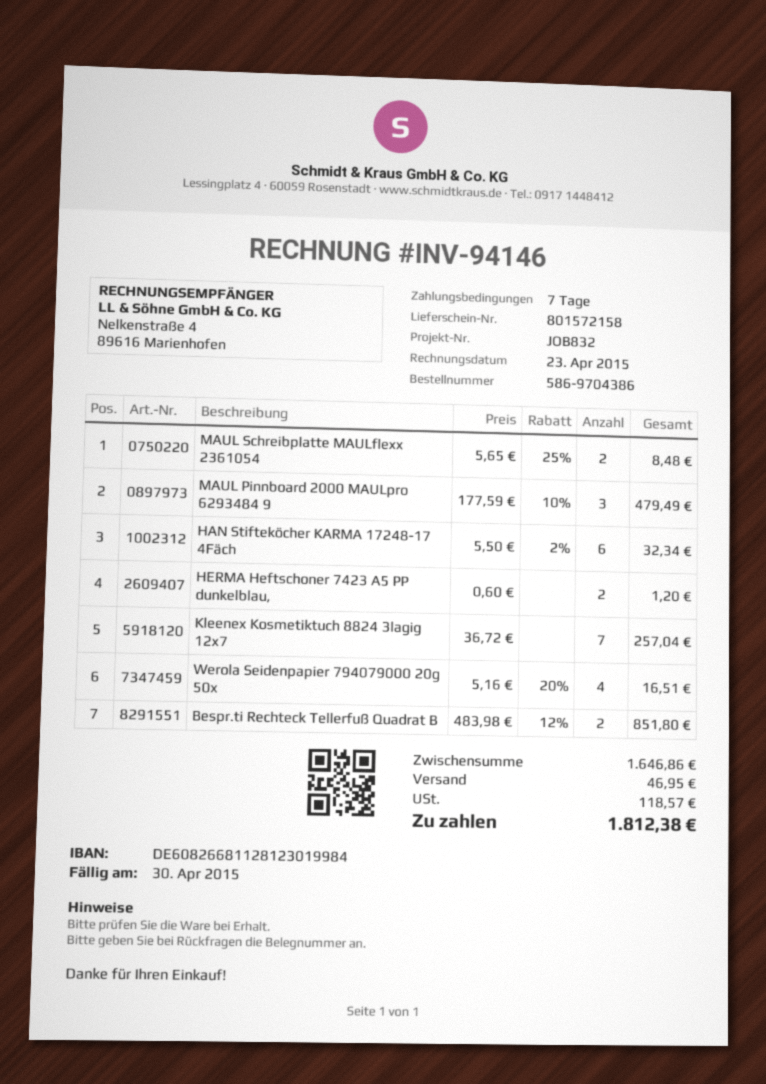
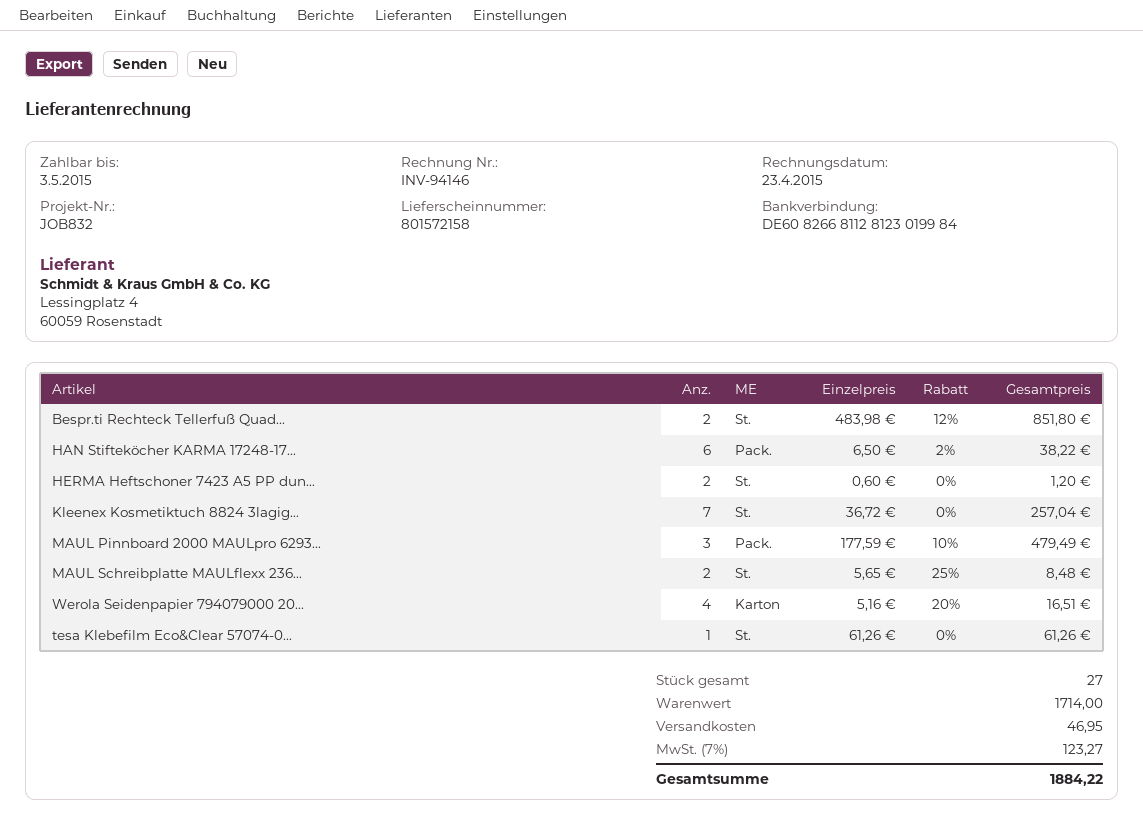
due date: 2015-04-30 -> 2015-05-03
HAN Stifteköcher KARMA 17248-17 4Fäch: 6 x 5.50 - 2% = 32.34 -> 6 x 6.50 - 2% = 38.22
tesa Klebefilm Eco&Clear 57074-0...: none -> 1 x 61.26 = 61.26
subtotal: 1646.86 -> 1714.00
tax: 118.57 -> 123.27
total: 1812.38 -> 1884.22

